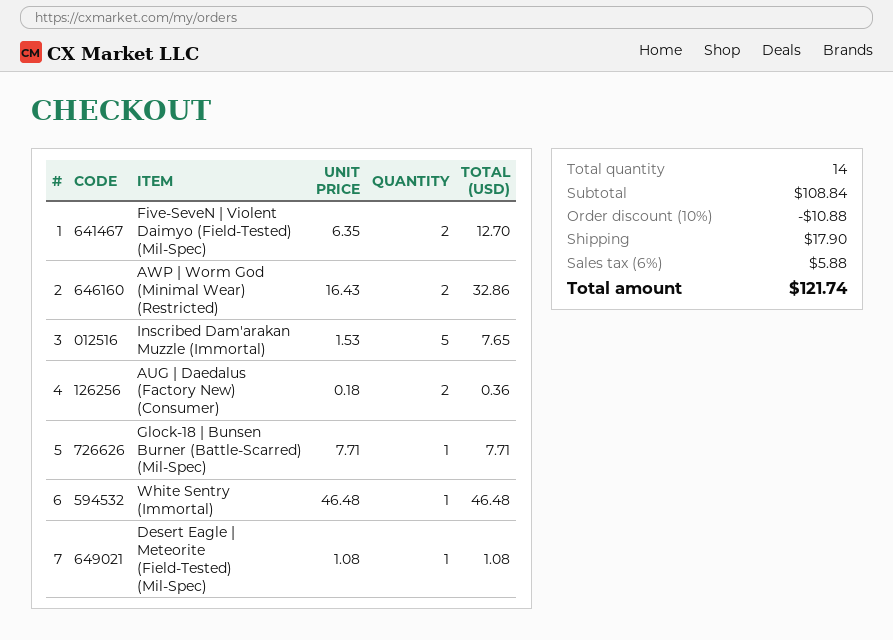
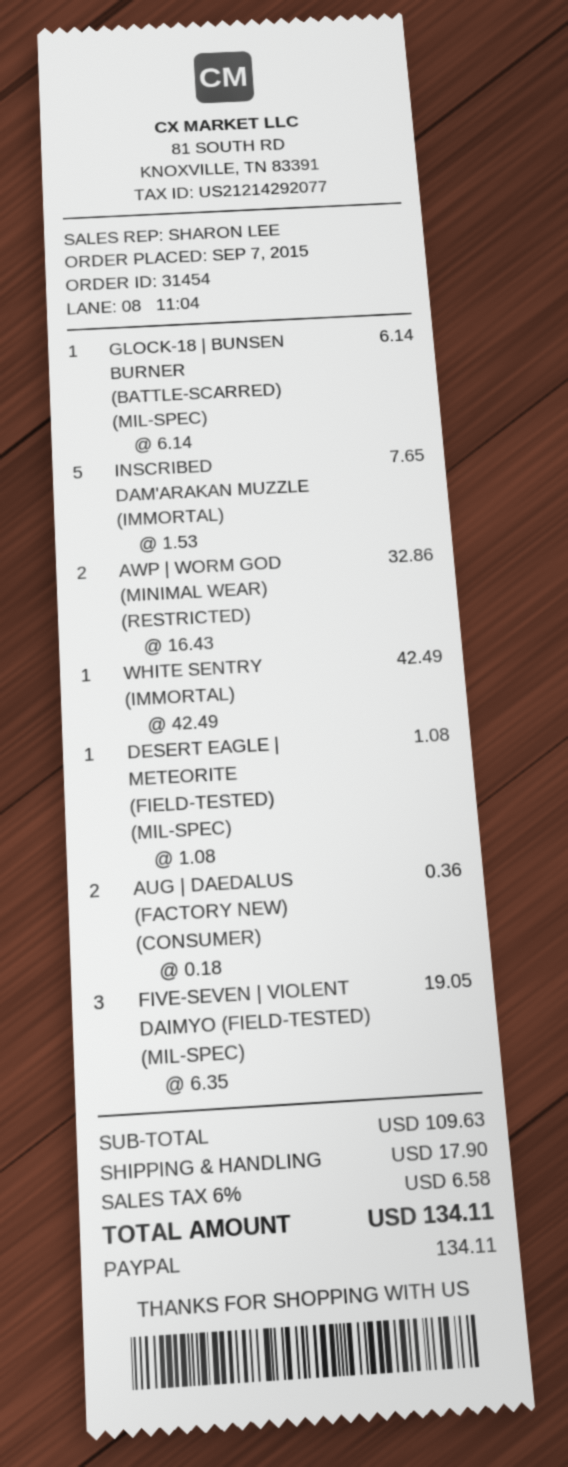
Five-SeveN | Violent Daimyo (Field-Tested) (Mil-Spec): 2 x 6.35 = 12.70 -> 3 x 6.35 = 19.05
Glock-18 | Bunsen Burner (Battle-Scarred) (Mil-Spec): 1 x 7.71 = 7.71 -> 1 x 6.14 = 6.14
White Sentry (Immortal): 1 x 46.48 = 46.48 -> 1 x 42.49 = 42.49
subtotal: 108.84 -> 109.63
discount: 10% = 10.88 -> none
tax: 6% = 5.88 -> 6% = 6.58
total: 121.74 -> 134.11

